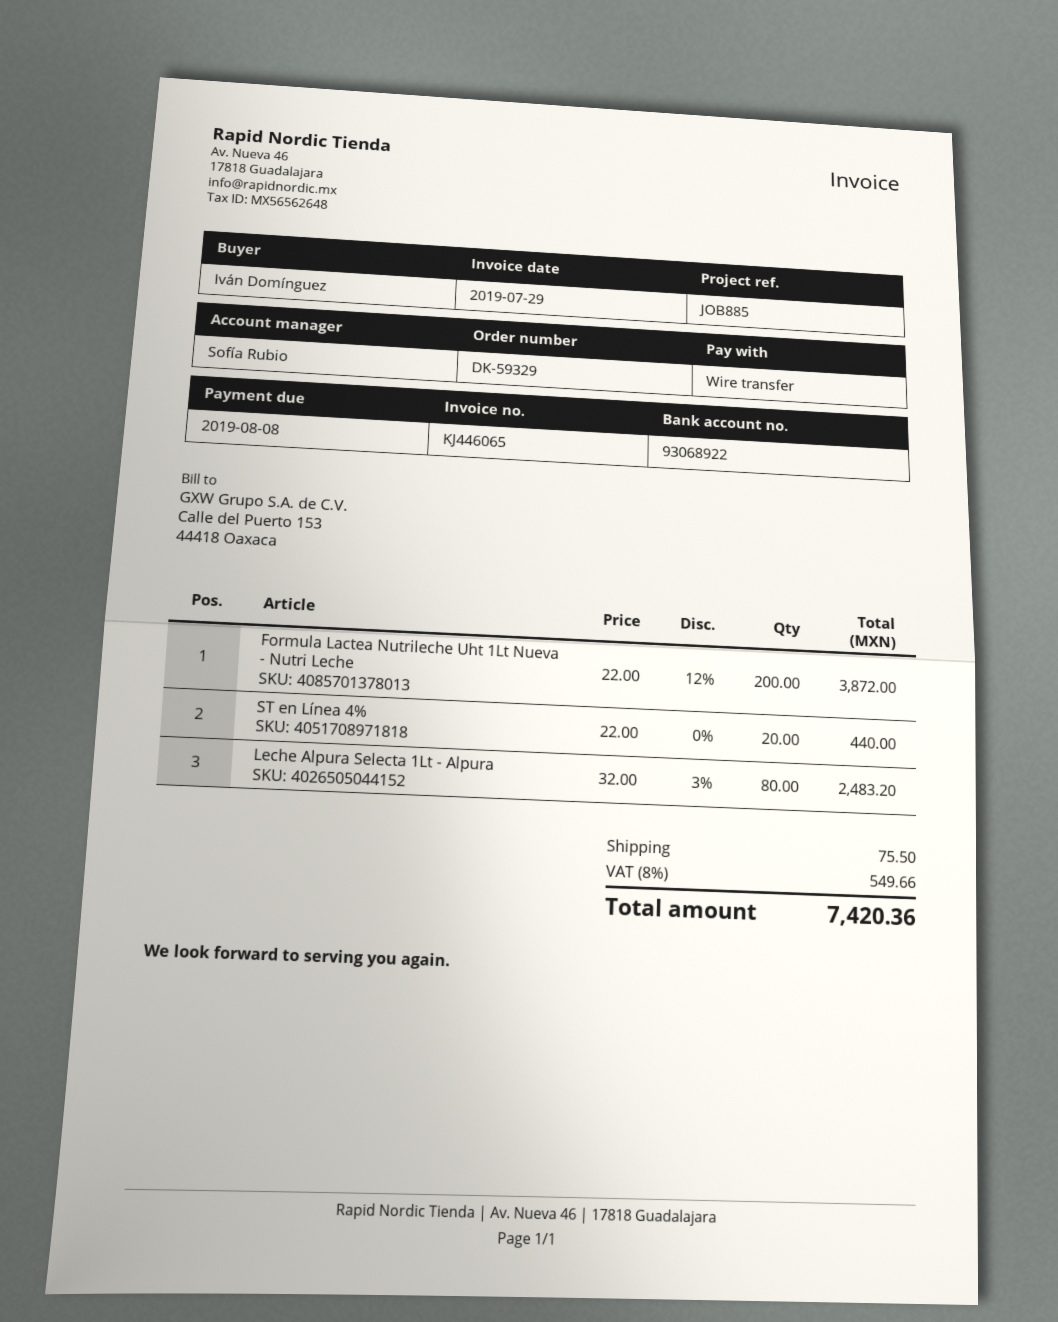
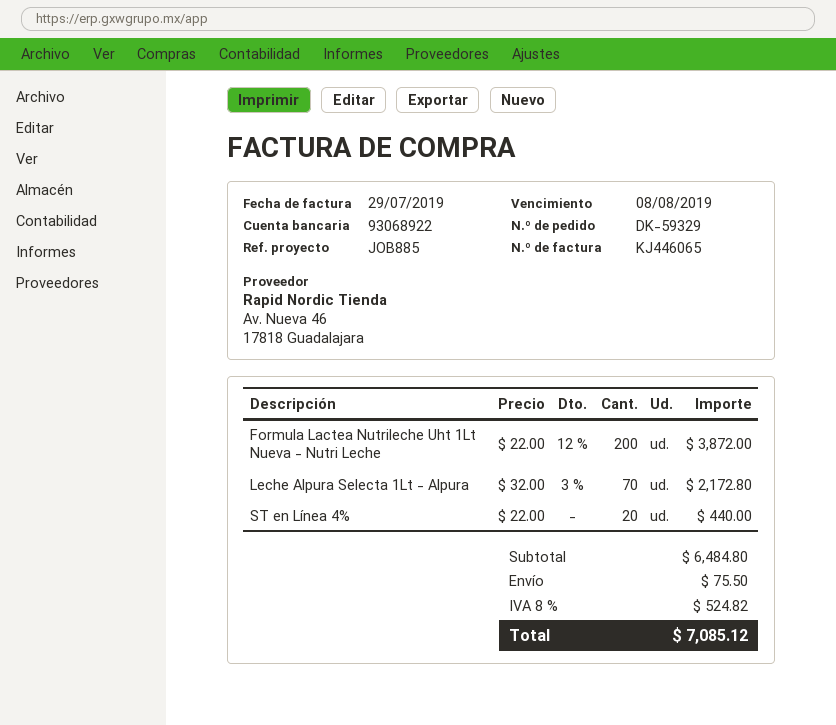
Leche Alpura Selecta 1Lt - Alpura: 80 x 32.00 - 3% = 2483.20 -> 70 x 32.00 - 3% = 2172.80
tax: 8% = 549.66 -> 8% = 524.82
total: 7420.36 -> 7085.12

